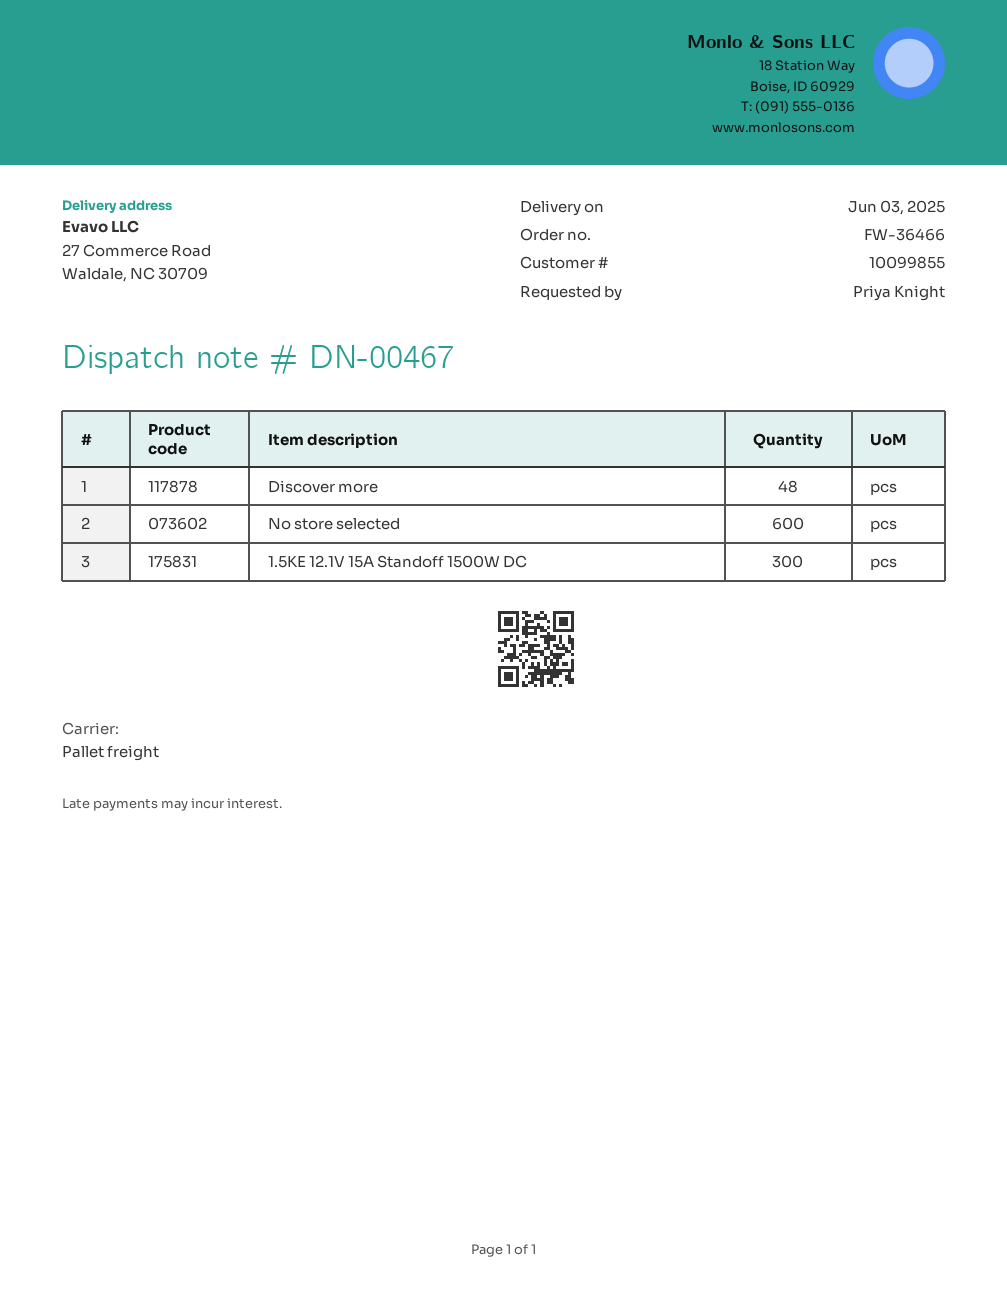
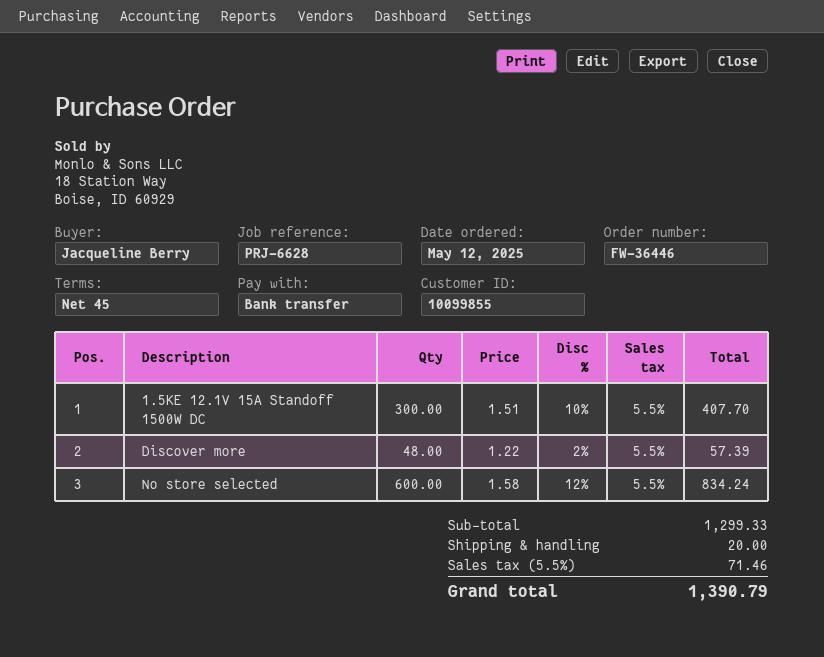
order number: FW-36466 -> FW-36446
ordered by: Priya Knight -> Jacqueline Berry

